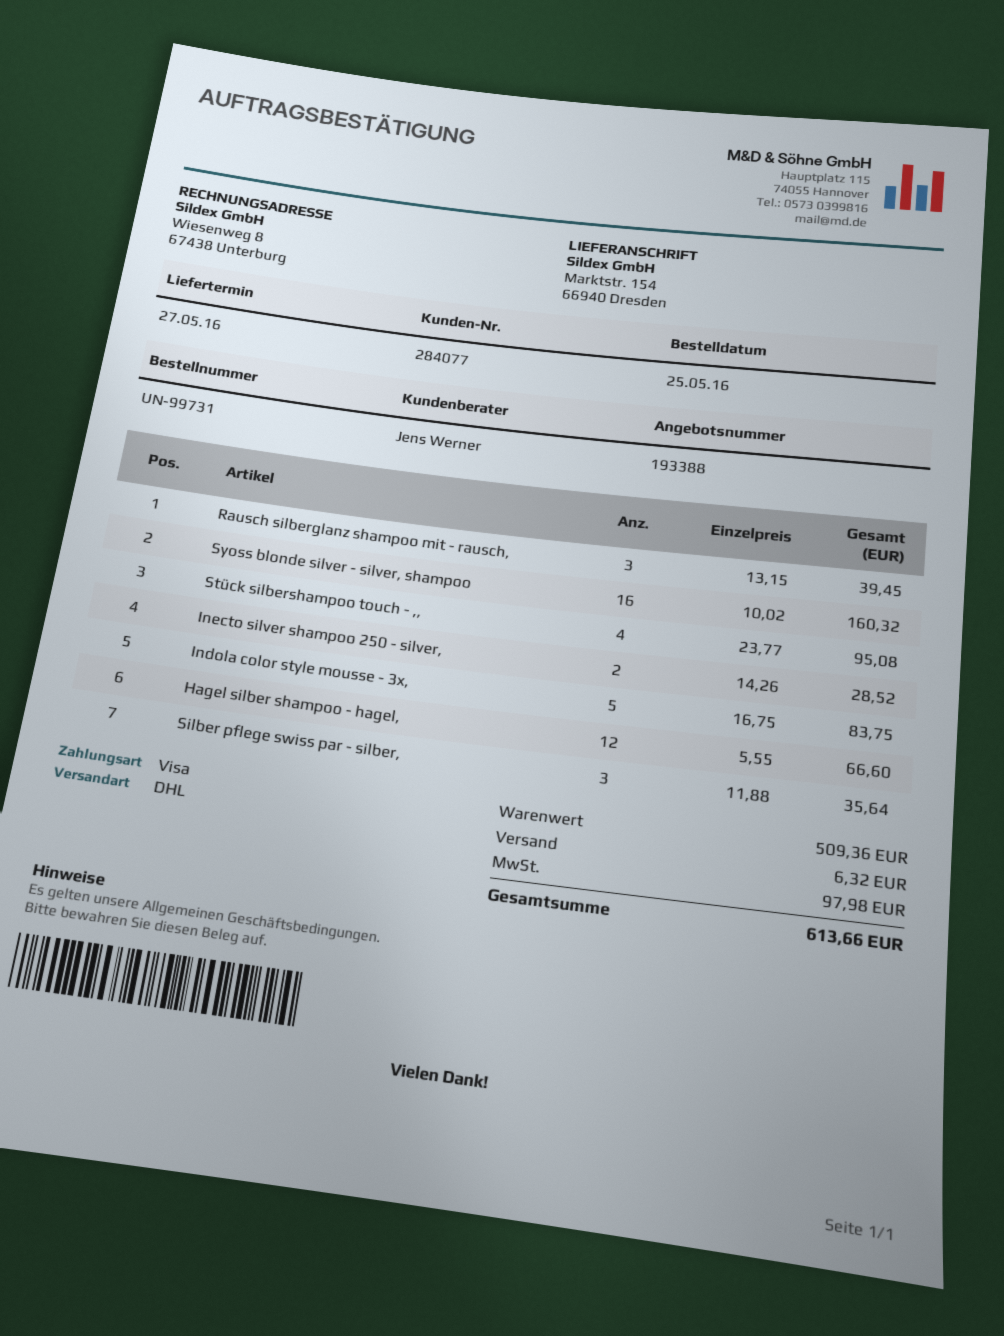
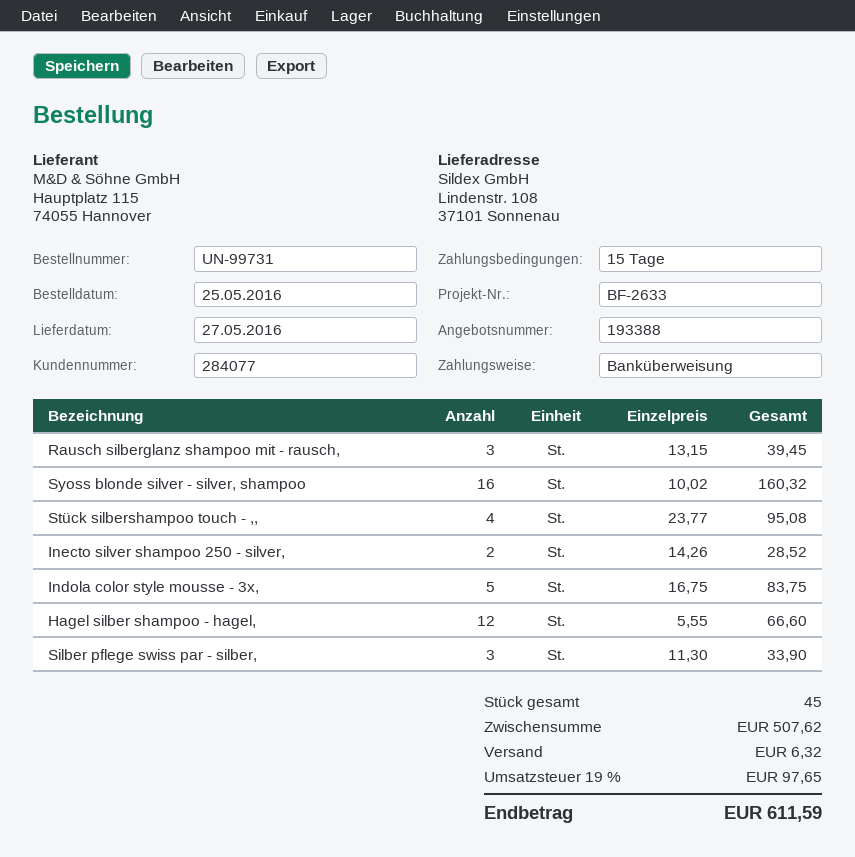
payment method: Visa -> bank transfer
ship to: Marktstr. 154, 66940 Dresden -> Lindenstr. 108, 37101 Sonnenau
Silber pflege swiss par - silber,: 3 x 11.88 = 35.64 -> 3 x 11.30 = 33.90
subtotal: 509.36 -> 507.62
tax: 97.98 -> 97.65
total: 613.66 -> 611.59

